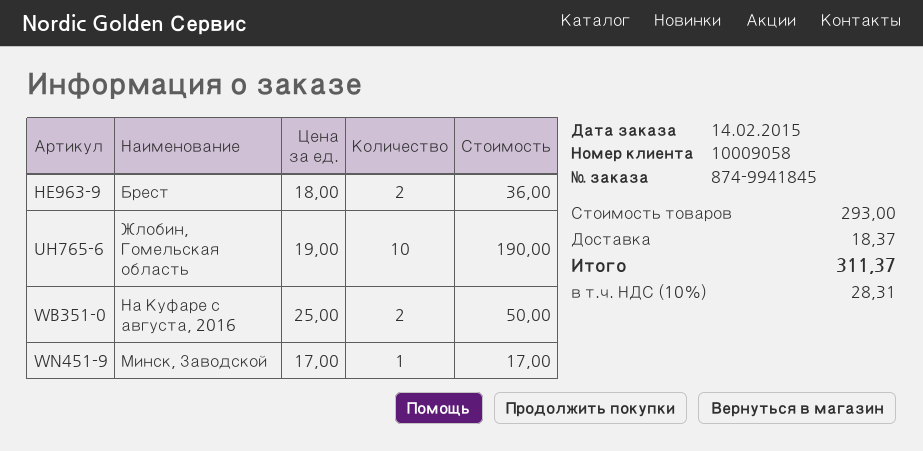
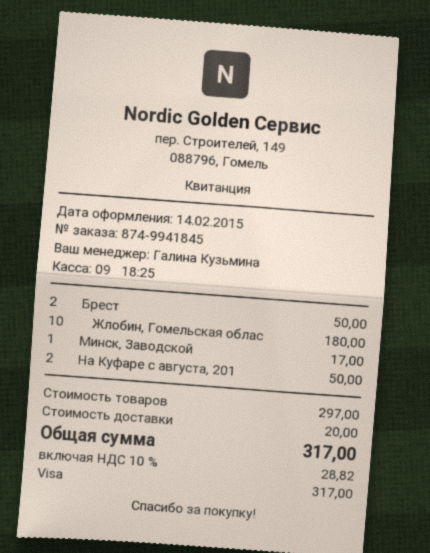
Брест: 2 for 36.00 -> 2 for 50.00
Жлобин, Гомельская область: 10 for 190.00 -> 10 for 180.00
subtotal: 293.00 -> 297.00
shipping: 18.37 -> 20.00
tax: 10% = 28.31 -> 10% = 28.82
total: 311.37 -> 317.00

